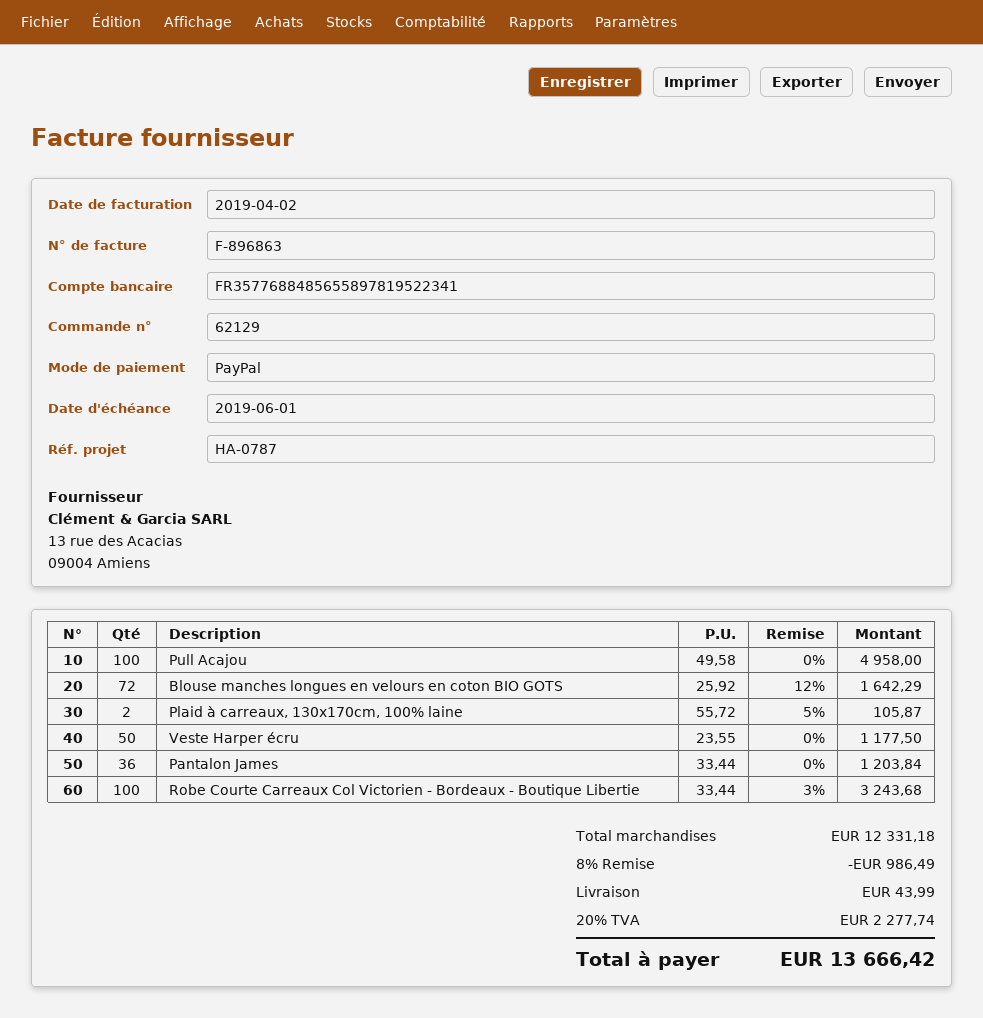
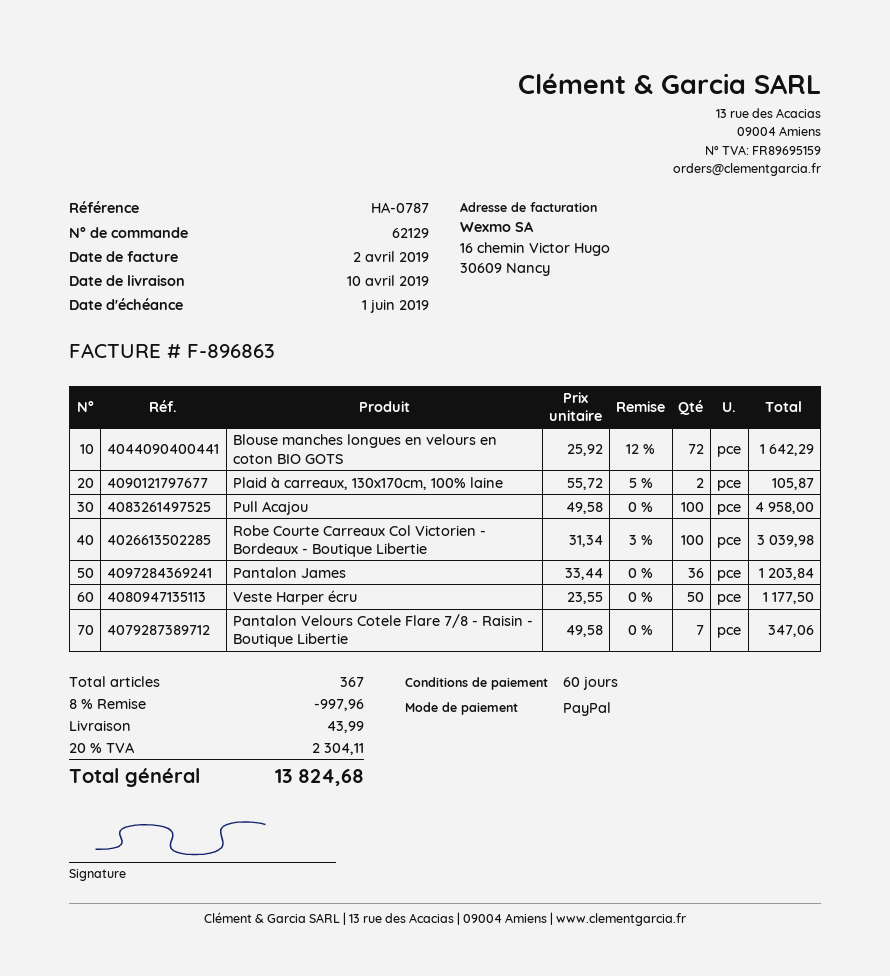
Robe Courte Carreaux Col Victorien - Bordeaux - Boutique Libertie: 100 x 33.44 - 3% = 3243.68 -> 100 x 31.34 - 3% = 3039.98
Pantalon Velours Cotele Flare 7/8 - Raisin - Boutique Libertie: none -> 7 x 49.58 = 347.06
discount: 8% = 986.49 -> 8% = 997.96
tax: 20% = 2277.74 -> 20% = 2304.11
total: 13666.42 -> 13824.68

